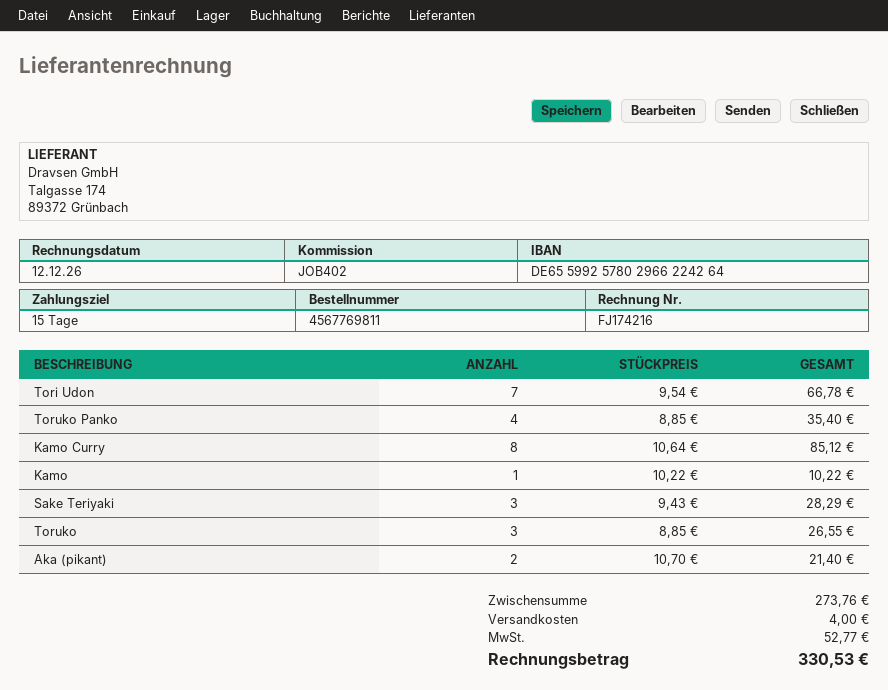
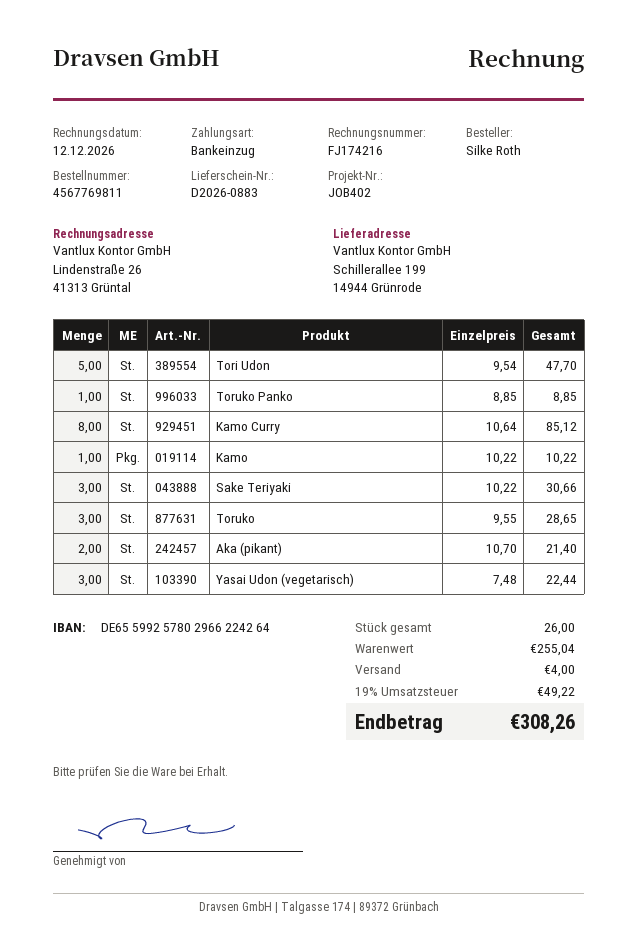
Tori Udon: 7 x 9.54 = 66.78 -> 5 x 9.54 = 47.70
Toruko Panko: 4 x 8.85 = 35.40 -> 1 x 8.85 = 8.85
Sake Teriyaki: 3 x 9.43 = 28.29 -> 3 x 10.22 = 30.66
Toruko: 3 x 8.85 = 26.55 -> 3 x 9.55 = 28.65
Yasai Udon (vegetarisch): none -> 3 x 7.48 = 22.44
subtotal: 273.76 -> 255.04
tax: 52.77 -> 49.22
total: 330.53 -> 308.26

